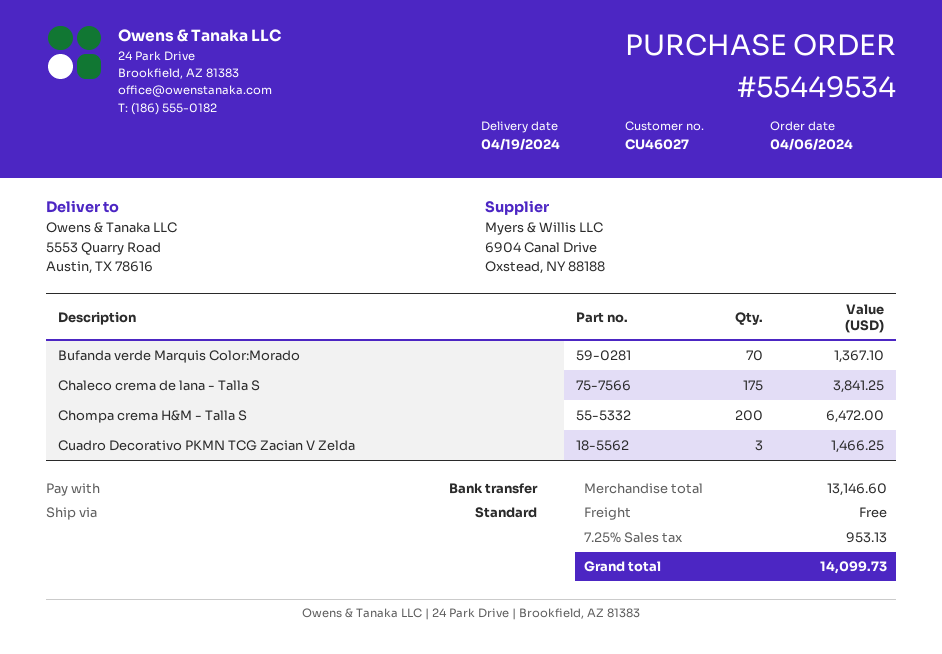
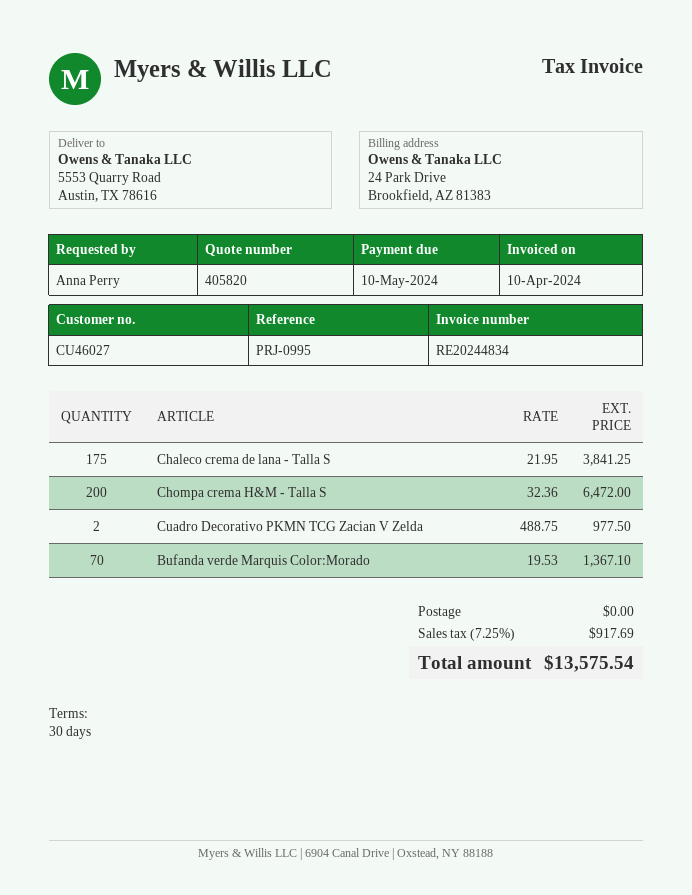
Cuadro Decorativo PKMN TCG Zacian V Zelda: 3 for 1466.25 -> 2 for 977.50
tax: 7.25% = 953.13 -> 7.25% = 917.69
total: 14099.73 -> 13575.54

